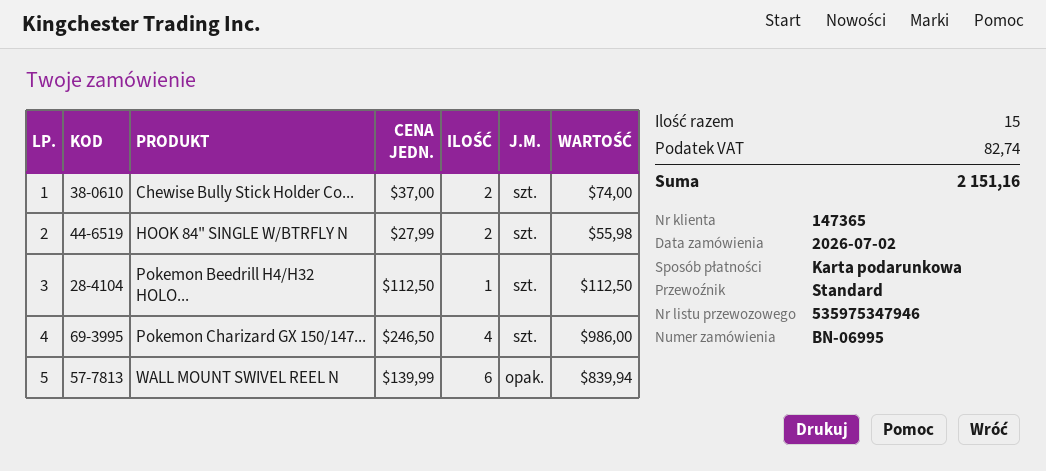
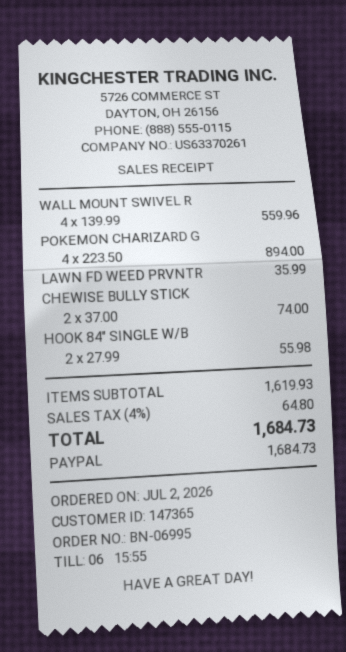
payment method: gift card -> PayPal
Pokemon Beedrill H4/H32 HOLO...: 1 x 112.50 = 112.50 -> none
Pokemon Charizard GX 150/147...: 4 x 246.50 = 986.00 -> 4 x 223.50 = 894.00
WALL MOUNT SWIVEL REEL N: 6 x 139.99 = 839.94 -> 4 x 139.99 = 559.96
LAWN FD WEED PRVNTR: none -> 1 x 35.99 = 35.99
tax: 82.74 -> 64.80
total: 2151.16 -> 1684.73

